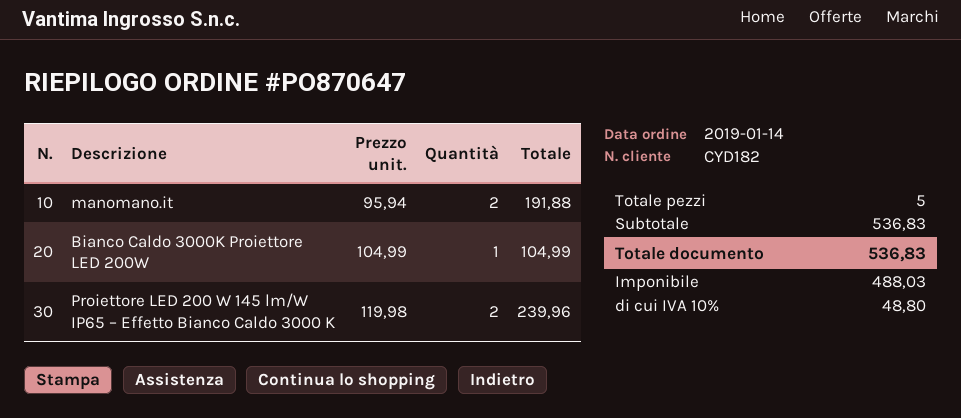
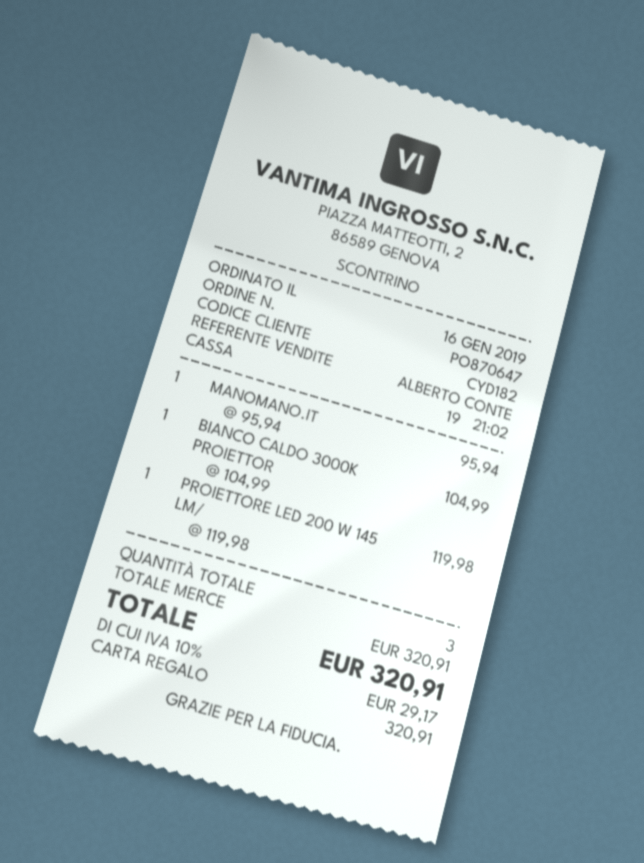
order date: 2019-01-14 -> 2019-01-16
manomano.it: 2 x 95.94 = 191.88 -> 1 x 95.94 = 95.94
Proiettore LED 200 W 145 lm/W IP65 – Effetto Bianco Caldo 3000 K: 2 x 119.98 = 239.96 -> 1 x 119.98 = 119.98
total quantity: 5 -> 3
subtotal: 536.83 -> 320.91
tax: 10% = 48.80 -> 10% = 29.17
total: 536.83 -> 320.91

